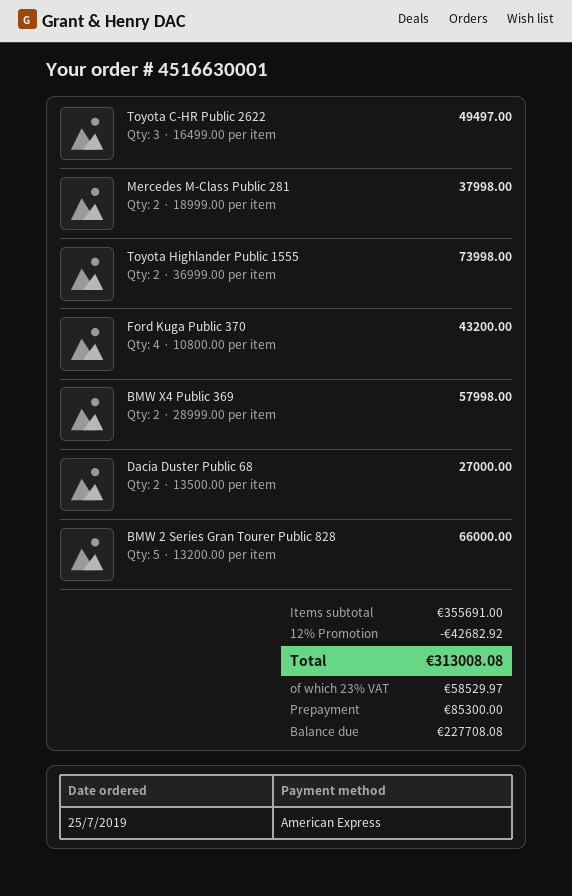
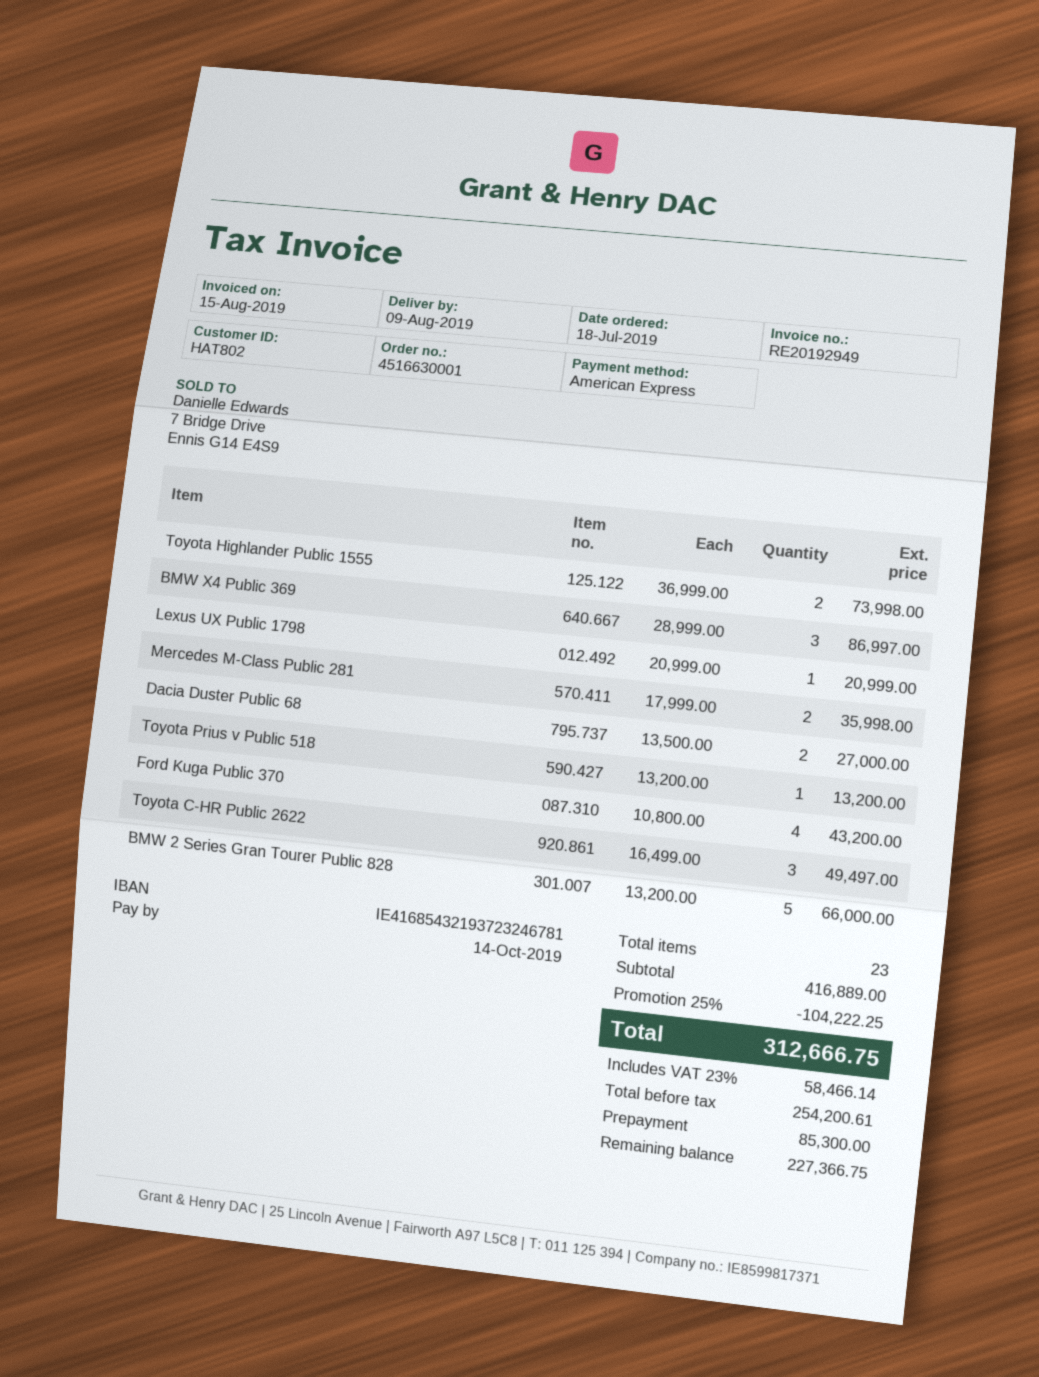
order date: 2019-07-25 -> 2019-07-18
Mercedes M-Class Public 281: 2 x 18999.00 = 37998.00 -> 2 x 17999.00 = 35998.00
BMW X4 Public 369: 2 x 28999.00 = 57998.00 -> 3 x 28999.00 = 86997.00
Lexus UX Public 1798: none -> 1 x 20999.00 = 20999.00
Toyota Prius v Public 518: none -> 1 x 13200.00 = 13200.00
subtotal: 355691.00 -> 416889.00
discount: 12% = 42682.92 -> 25% = 104222.25
tax: 23% = 58529.97 -> 23% = 58466.14
total: 313008.08 -> 312666.75
balance: 227708.08 -> 227366.75

